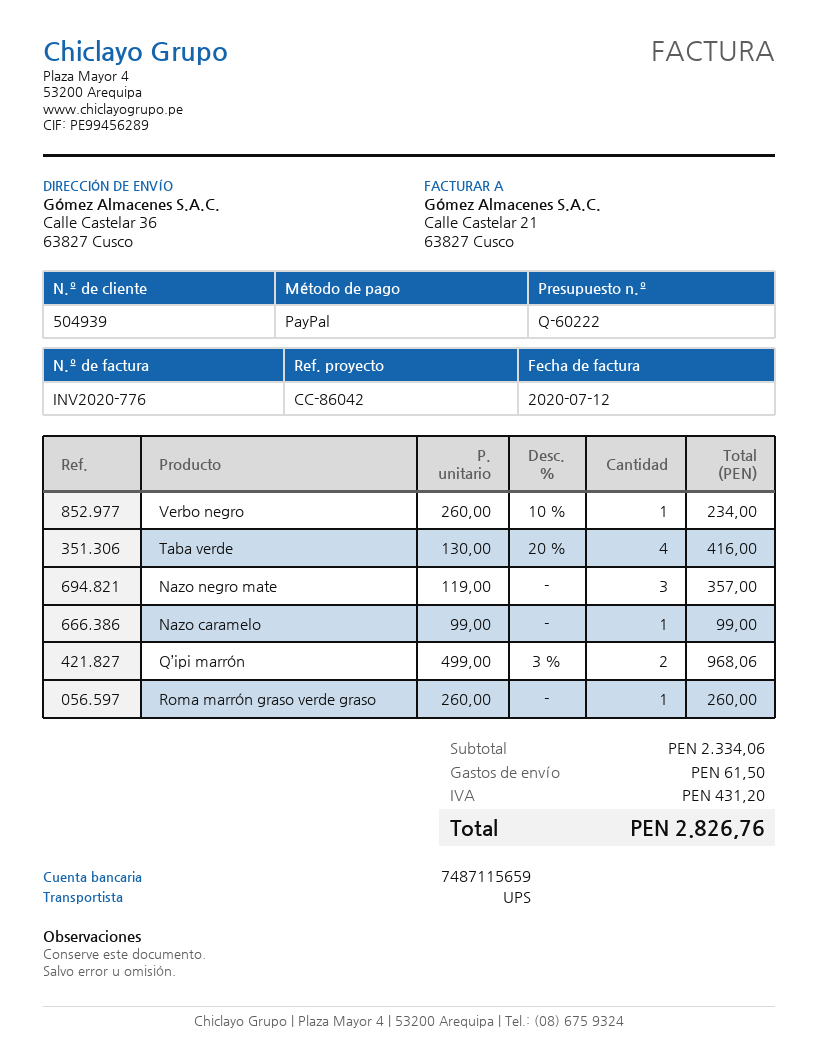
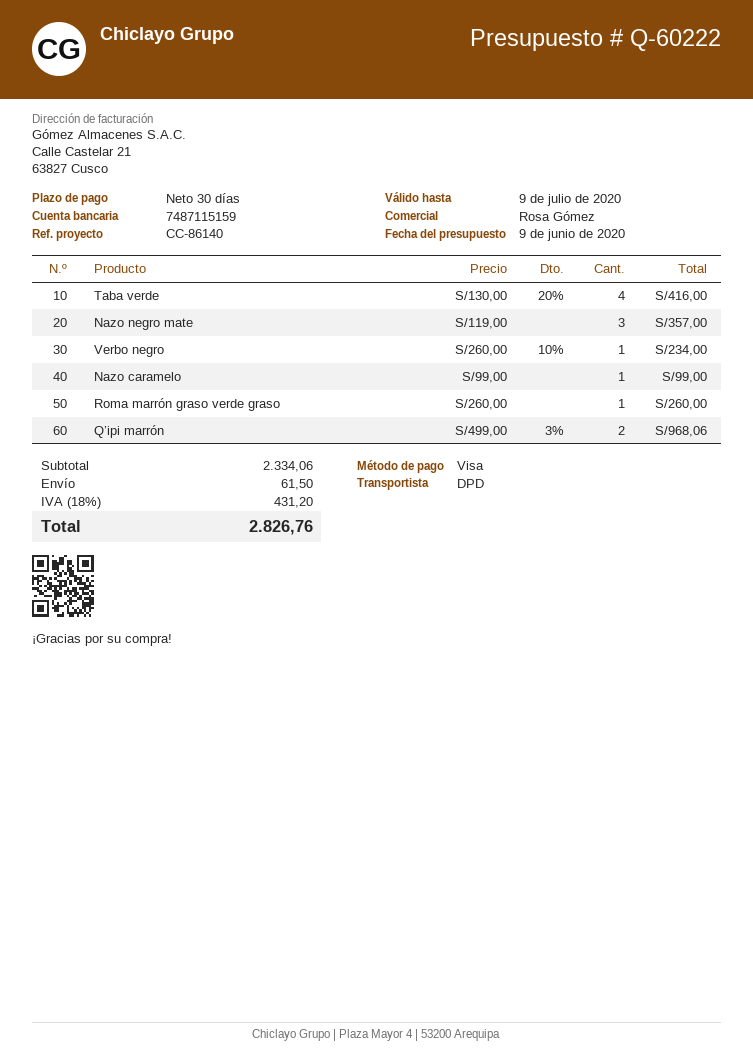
reference: CC-86042 -> CC-86140
payment method: PayPal -> Visa
bank account: 7487115659 -> 7487115159
shipping method: UPS -> DPD

